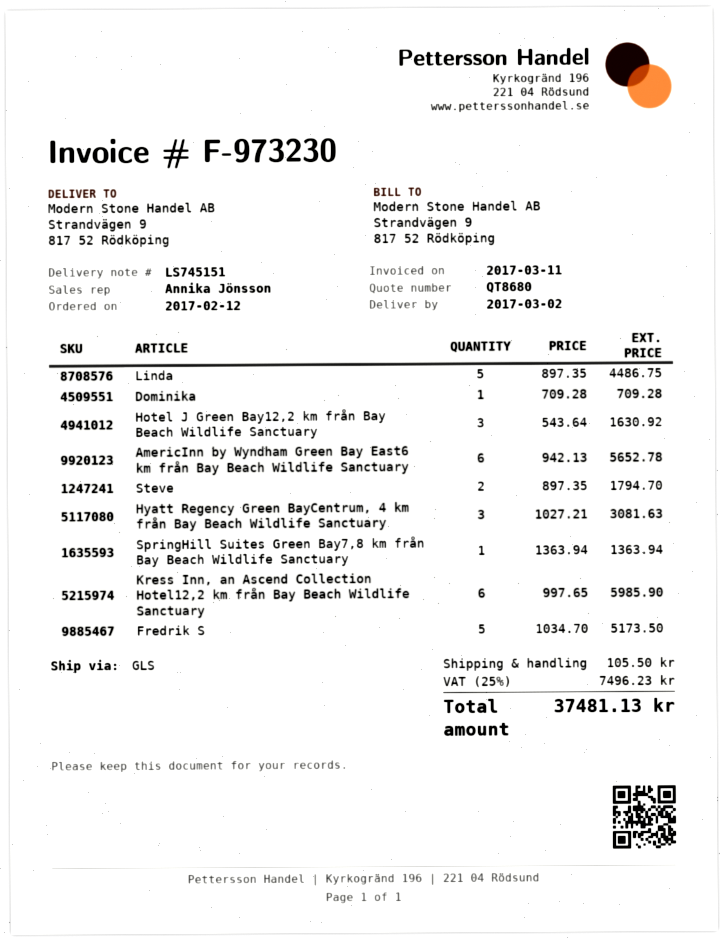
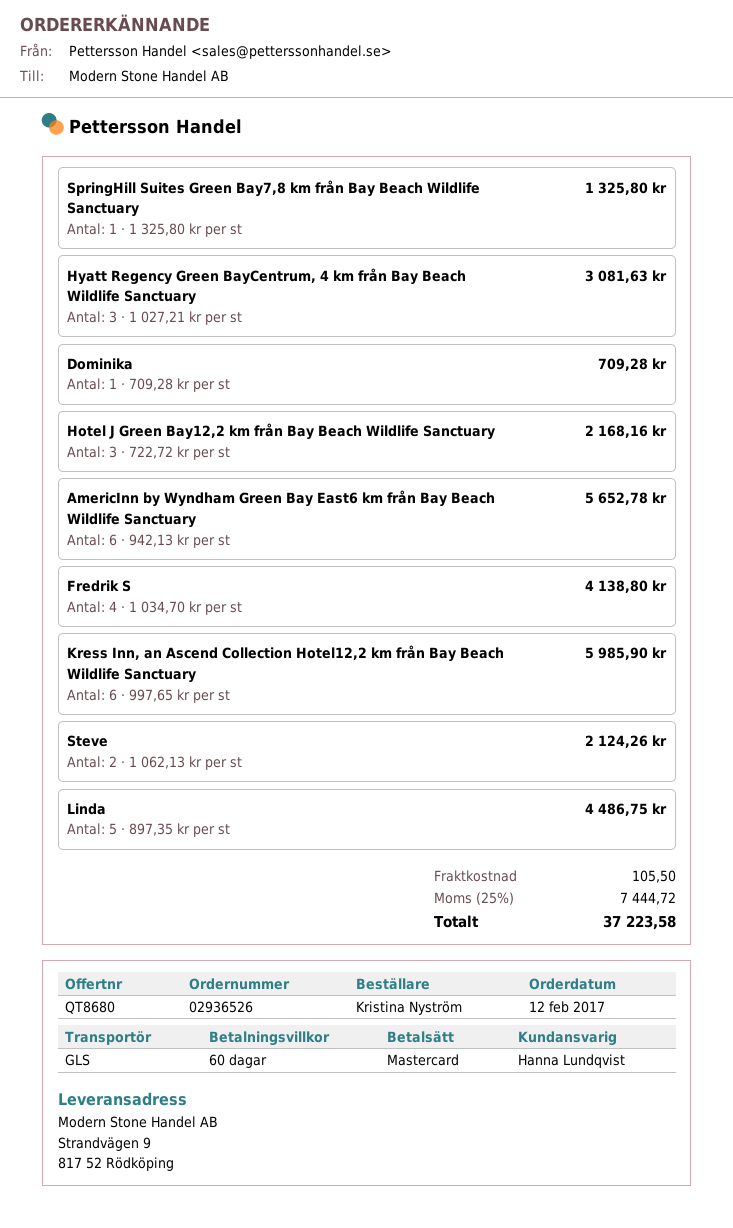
sales rep: Annika Jönsson -> Hanna Lundqvist
Hotel J Green Bay12,2 km från Bay Beach Wildlife Sanctuary: 3 x 543.64 = 1630.92 -> 3 x 722.72 = 2168.16
Steve: 2 x 897.35 = 1794.70 -> 2 x 1062.13 = 2124.26
SpringHill Suites Green Bay7,8 km från Bay Beach Wildlife Sanctuary: 1 x 1363.94 = 1363.94 -> 1 x 1325.80 = 1325.80
Fredrik S: 5 x 1034.70 = 5173.50 -> 4 x 1034.70 = 4138.80
tax: 25% = 7496.23 -> 25% = 7444.72
total: 37481.13 -> 37223.58

